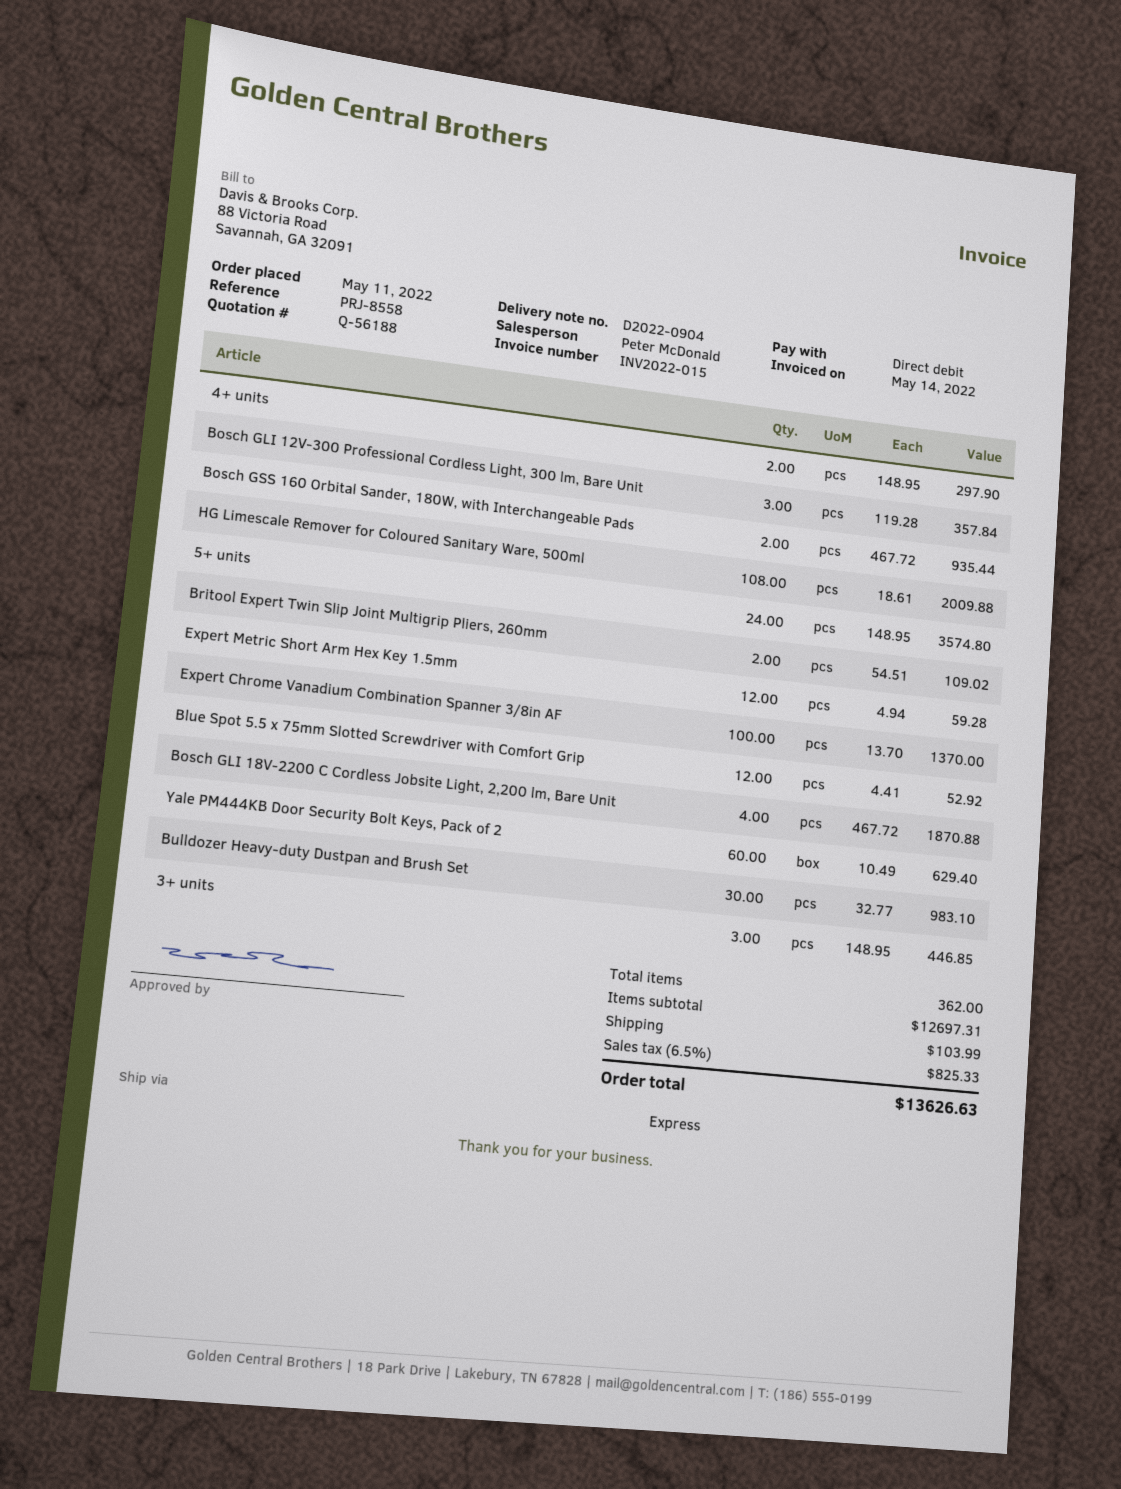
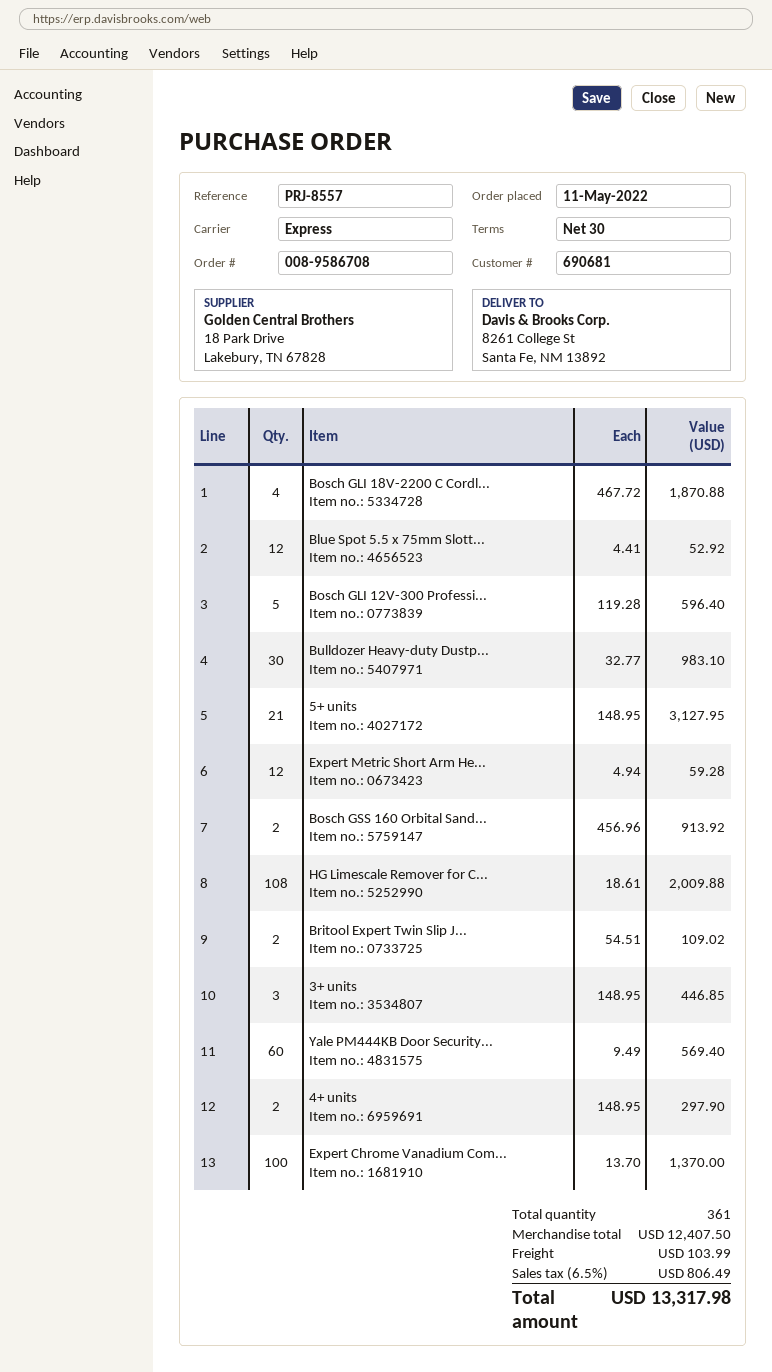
reference: PRJ-8558 -> PRJ-8557
Bosch GLI 12V-300 Professional Cordless Light, 300 lm, Bare Unit: 3 x 119.28 = 357.84 -> 5 x 119.28 = 596.40
Bosch GSS 160 Orbital Sander, 180W, with Interchangeable Pads: 2 x 467.72 = 935.44 -> 2 x 456.96 = 913.92
5+ units: 24 x 148.95 = 3574.80 -> 21 x 148.95 = 3127.95
Yale PM444KB Door Security Bolt Keys, Pack of 2: 60 x 10.49 = 629.40 -> 60 x 9.49 = 569.40
total quantity: 362 -> 361
subtotal: 12697.31 -> 12407.50
tax: 6.5% = 825.33 -> 6.5% = 806.49
total: 13626.63 -> 13317.98

